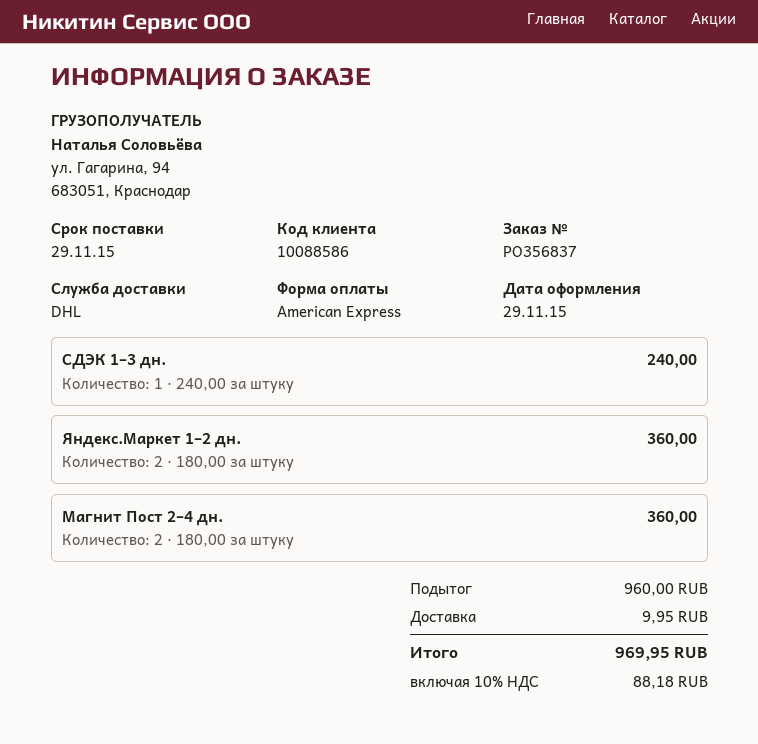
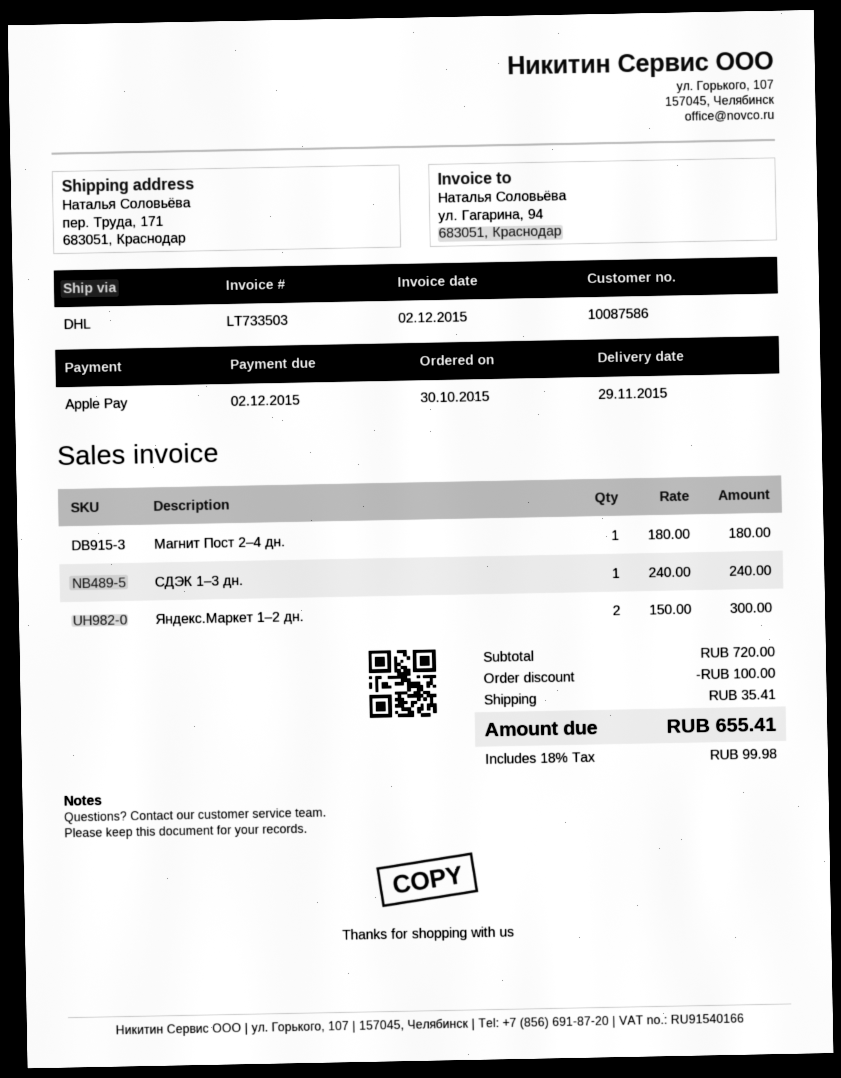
order date: 2015-11-29 -> 2015-10-30
customer number: 10088586 -> 10087586
payment method: American Express -> Apple Pay
ship to: ул. Гагарина, 94, 683051, Краснодар -> пер. Труда, 171, 683051, Краснодар
Яндекс.Маркет 1–2 дн.: 2 x 180.00 = 360.00 -> 2 x 150.00 = 300.00
Магнит Пост 2–4 дн.: 2 x 180.00 = 360.00 -> 1 x 180.00 = 180.00
subtotal: 960.00 -> 720.00
discount: none -> 100.00
shipping: 9.95 -> 35.41
tax: 10% = 88.18 -> 18% = 99.98
total: 969.95 -> 655.41

